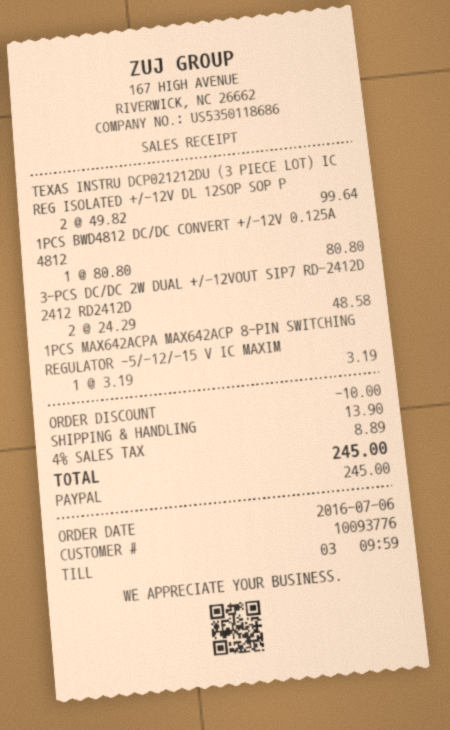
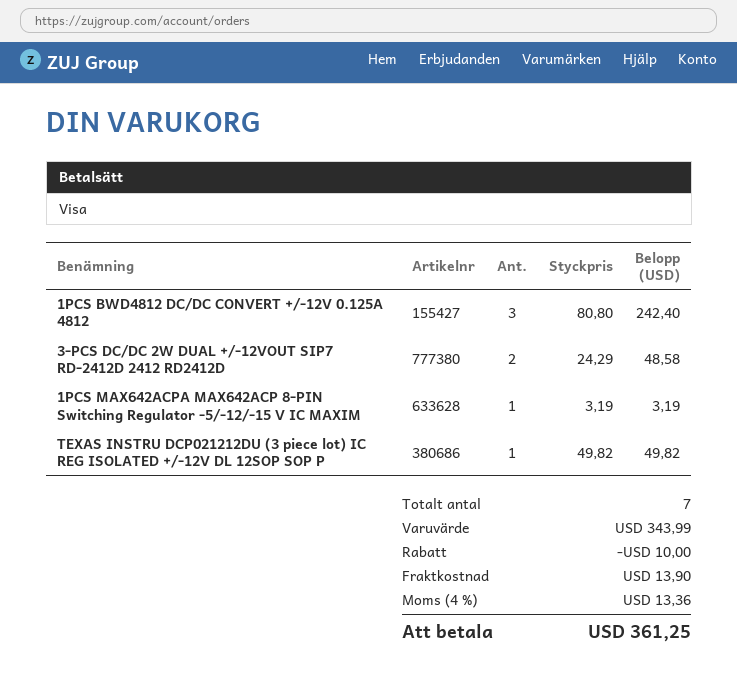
payment method: PayPal -> Visa
TEXAS INSTRU DCP021212DU (3 PIECE LOT) IC REG ISOLATED +/-12V DL 12SOP SOP P: 2 x 49.82 = 99.64 -> 1 x 49.82 = 49.82
1PCS BWD4812 DC/DC CONVERT +/-12V 0.125A 4812: 1 x 80.80 = 80.80 -> 3 x 80.80 = 242.40
tax: 4% = 8.89 -> 4% = 13.36
total: 245.00 -> 361.25

